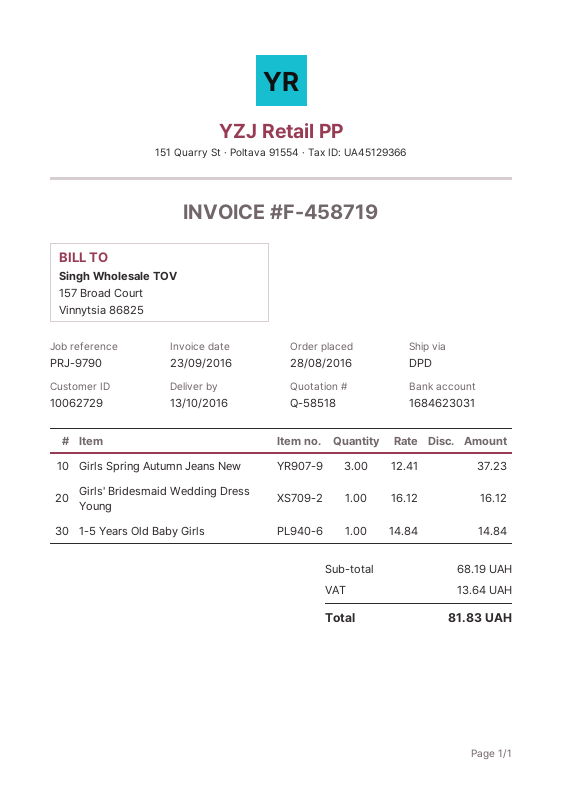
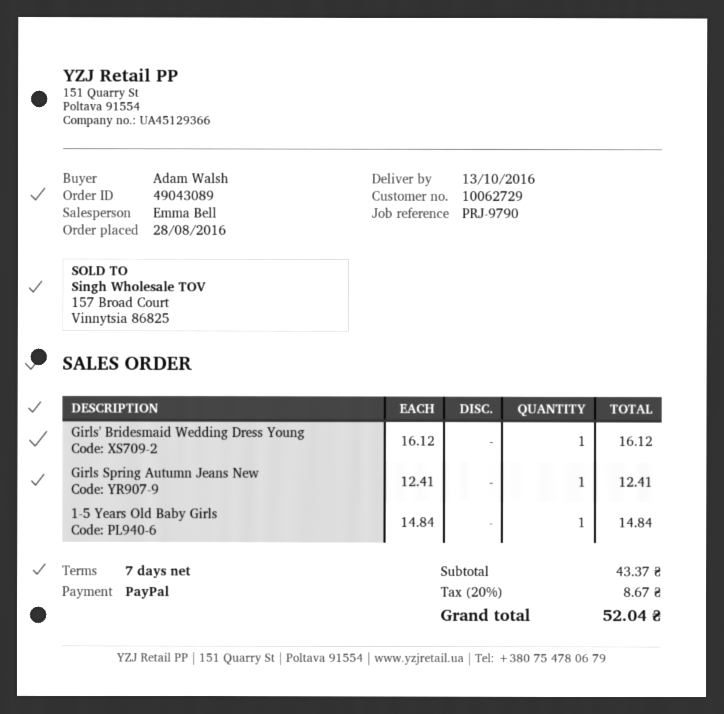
Girls Spring Autumn Jeans New: 3 x 12.41 = 37.23 -> 1 x 12.41 = 12.41
subtotal: 68.19 -> 43.37
tax: 13.64 -> 8.67
total: 81.83 -> 52.04

